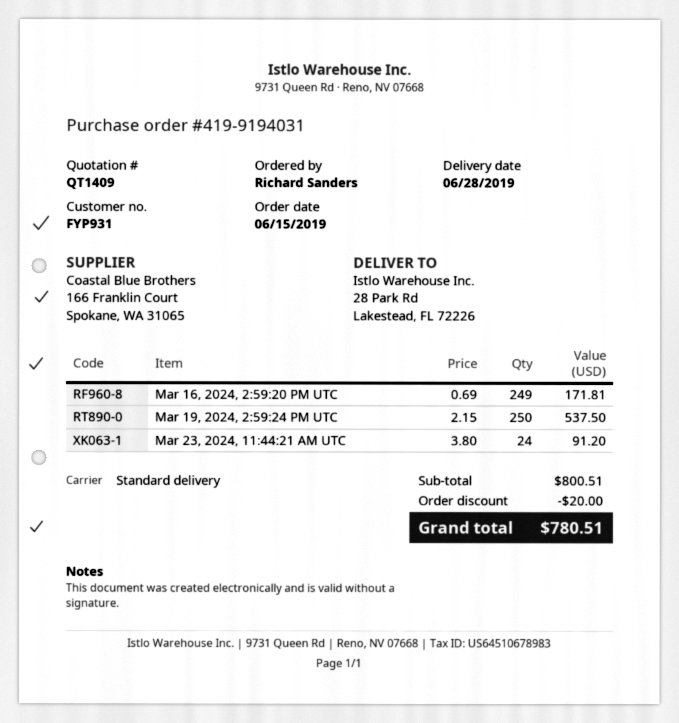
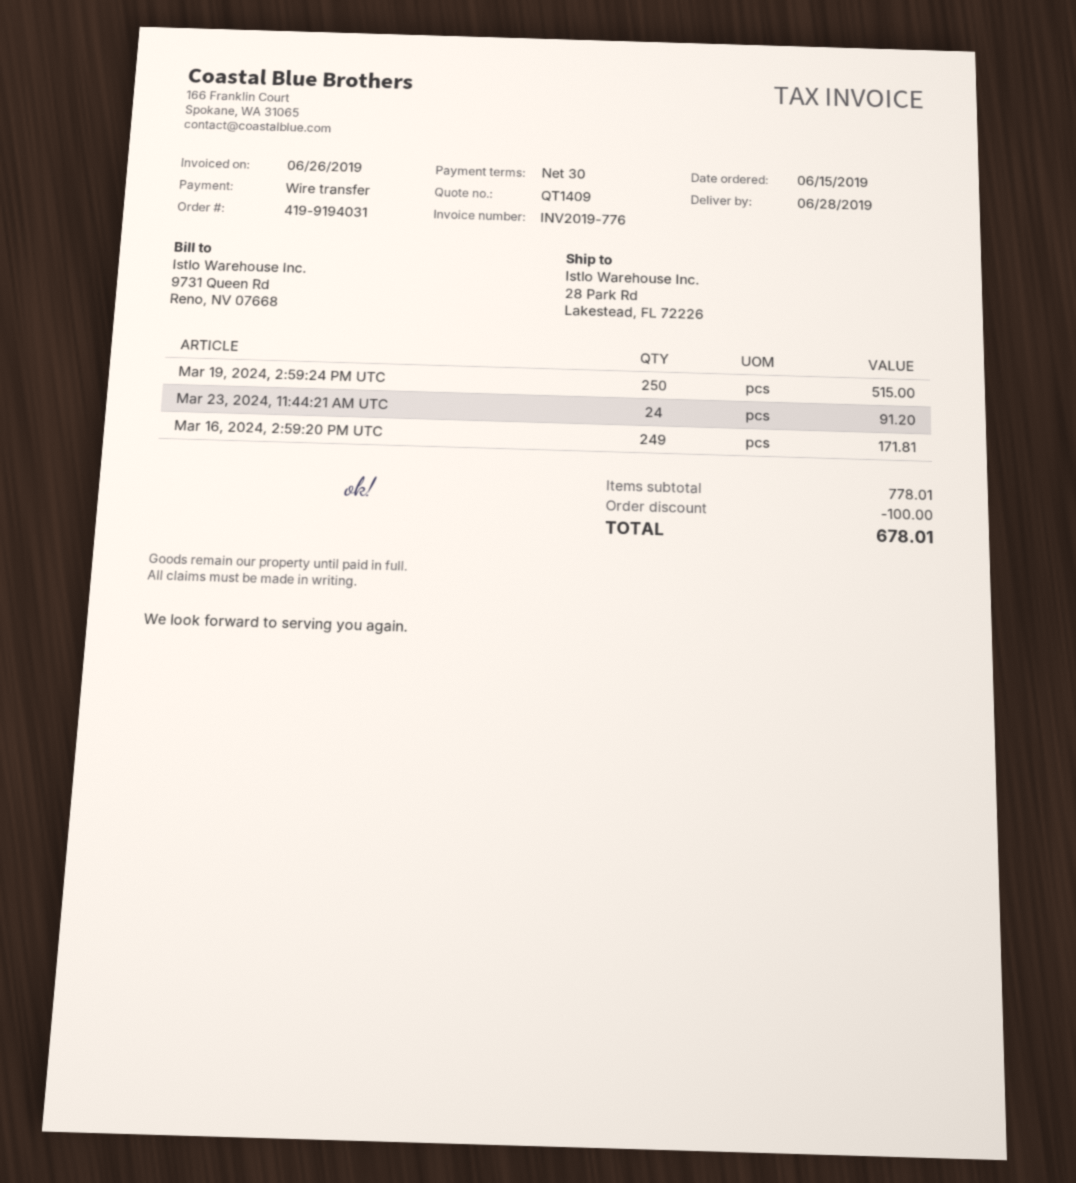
Mar 19, 2024, 2:59:24 PM UTC: 250 for 537.50 -> 250 for 515.00
subtotal: 800.51 -> 778.01
discount: 20.00 -> 100.00
total: 780.51 -> 678.01

